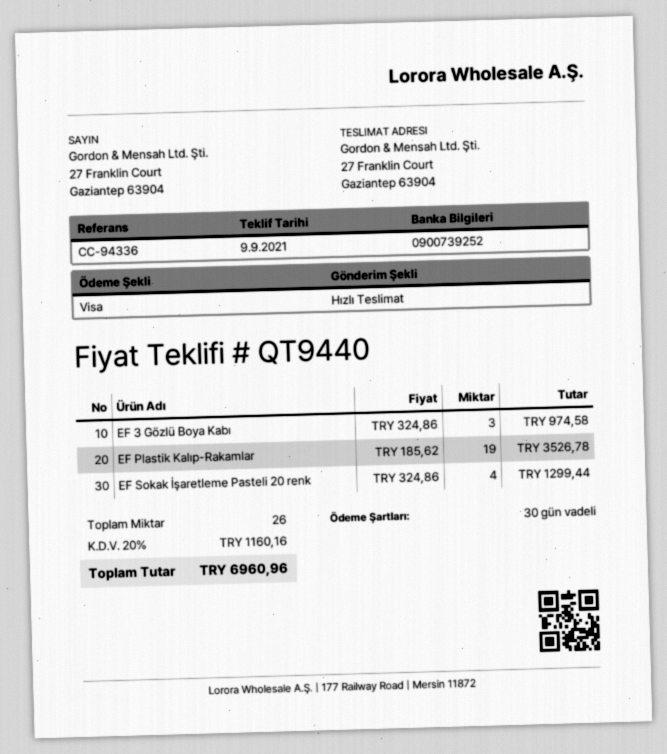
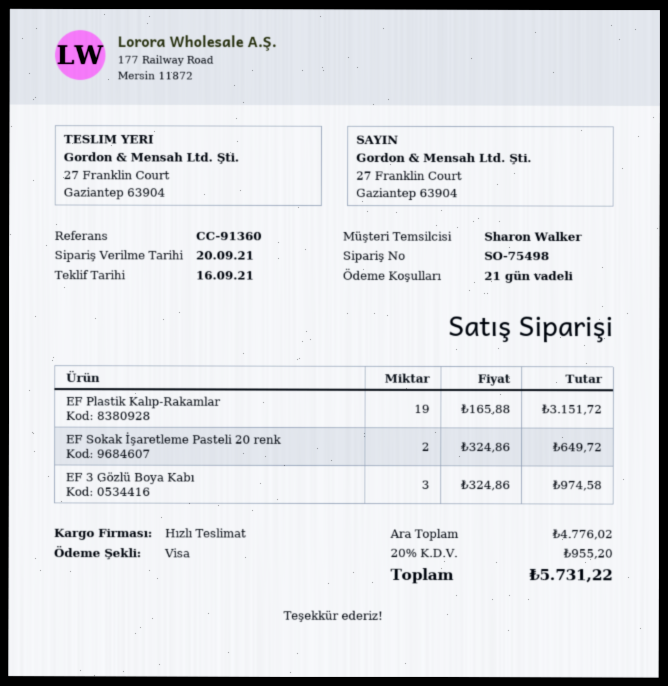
quote date: 2021-09-09 -> 2021-09-16
payment terms: 30 days -> 21 days
reference: CC-94336 -> CC-91360
EF Plastik Kalıp-Rakamlar: 19 x 185.62 = 3526.78 -> 19 x 165.88 = 3151.72
EF Sokak İşaretleme Pasteli 20 renk: 4 x 324.86 = 1299.44 -> 2 x 324.86 = 649.72
tax: 20% = 1160.16 -> 20% = 955.20
total: 6960.96 -> 5731.22

